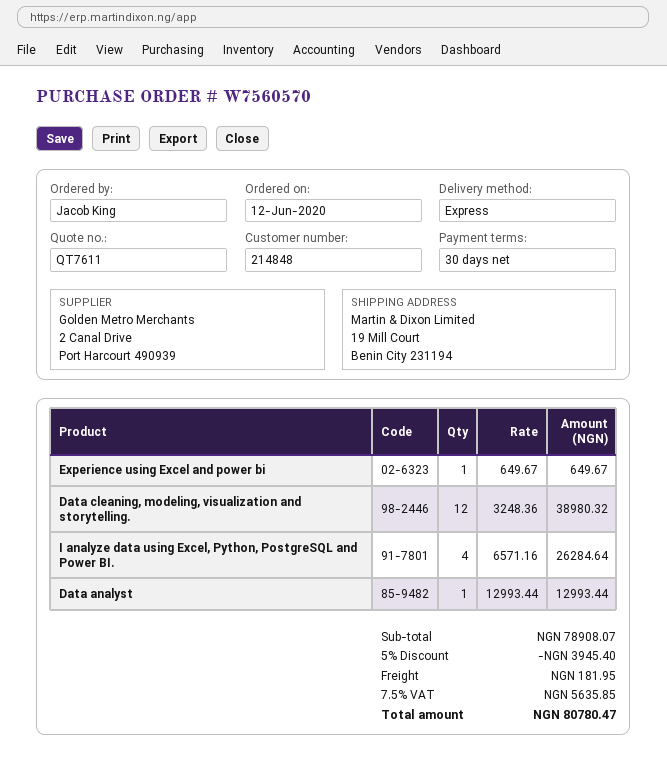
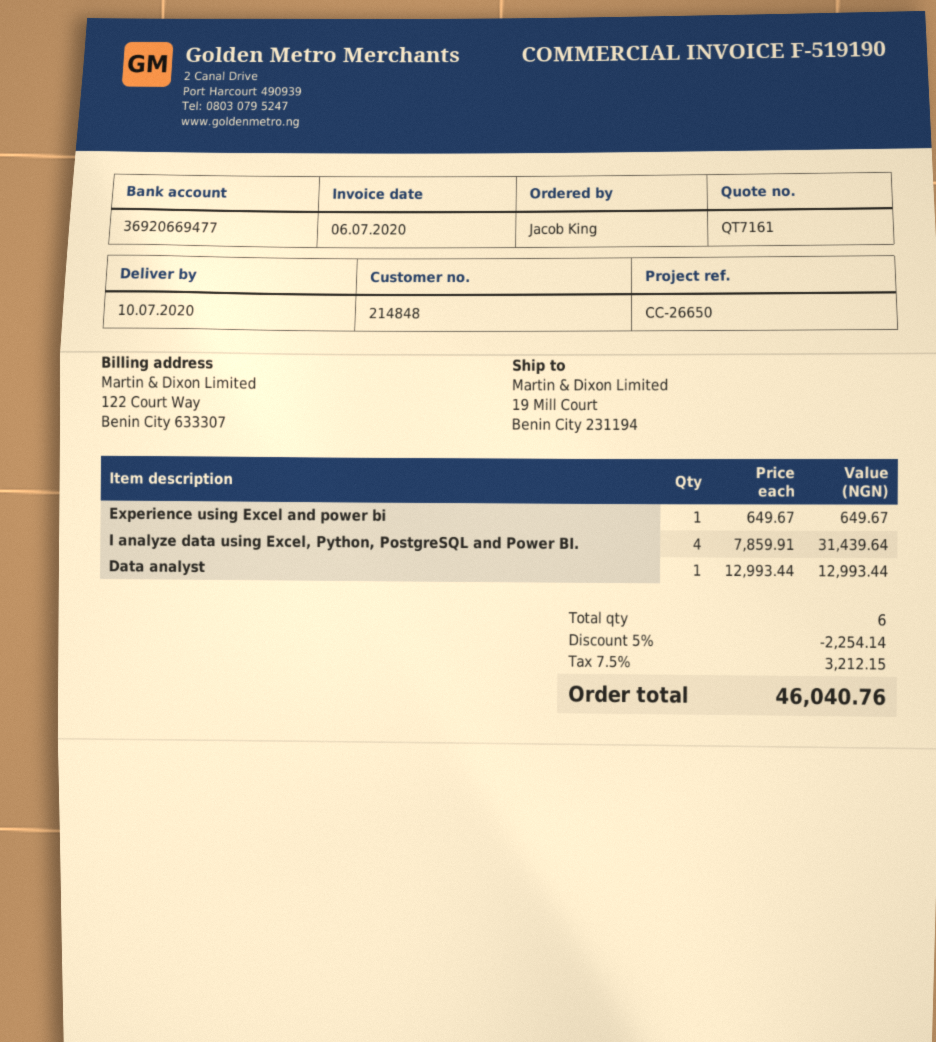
quote number: QT7611 -> QT7161
Data cleaning, modeling, visualization and storytelling.: 12 x 3248.36 = 38980.32 -> none
I analyze data using Excel, Python, PostgreSQL and Power BI.: 4 x 6571.16 = 26284.64 -> 4 x 7859.91 = 31439.64
discount: 5% = 3945.40 -> 5% = 2254.14
shipping: 181.95 -> none
tax: 7.5% = 5635.85 -> 7.5% = 3212.15
total: 80780.47 -> 46040.76

